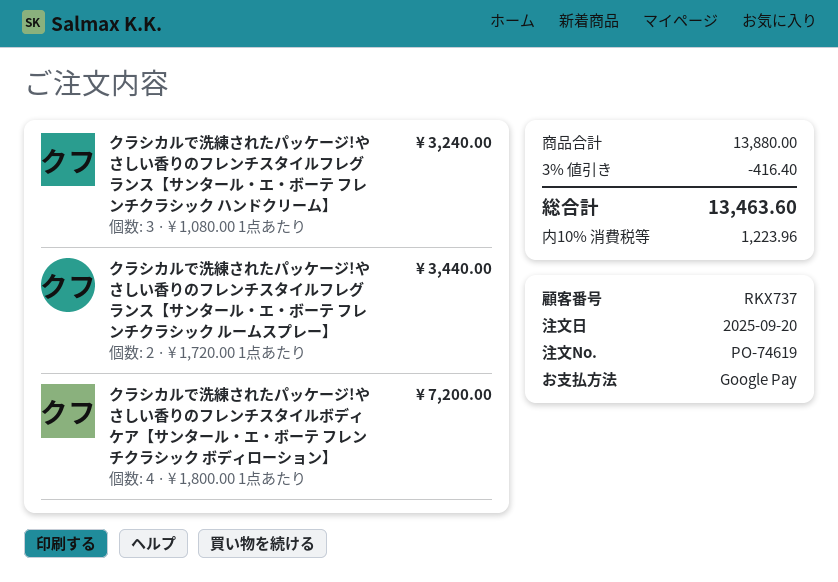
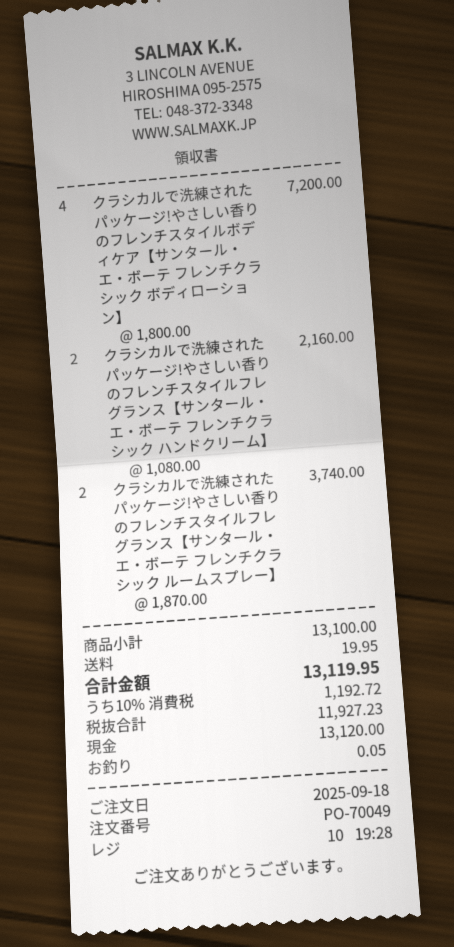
order number: PO-74619 -> PO-70049
order date: 2025-09-20 -> 2025-09-18
payment method: Google Pay -> cash
クラシカルで洗練されたパッケージ!やさしい香りのフレンチスタイルフレグランス【サンタール・エ・ボーテ フレンチクラシック ハンドクリーム】: 3 x 1080.00 = 3240.00 -> 2 x 1080.00 = 2160.00
クラシカルで洗練されたパッケージ!やさしい香りのフレンチスタイルフレグランス【サンタール・エ・ボーテ フレンチクラシック ルームスプレー】: 2 x 1720.00 = 3440.00 -> 2 x 1870.00 = 3740.00
subtotal: 13880.00 -> 13100.00
discount: 3% = 416.40 -> none
shipping: none -> 19.95
tax: 10% = 1223.96 -> 10% = 1192.72
total: 13463.60 -> 13119.95

